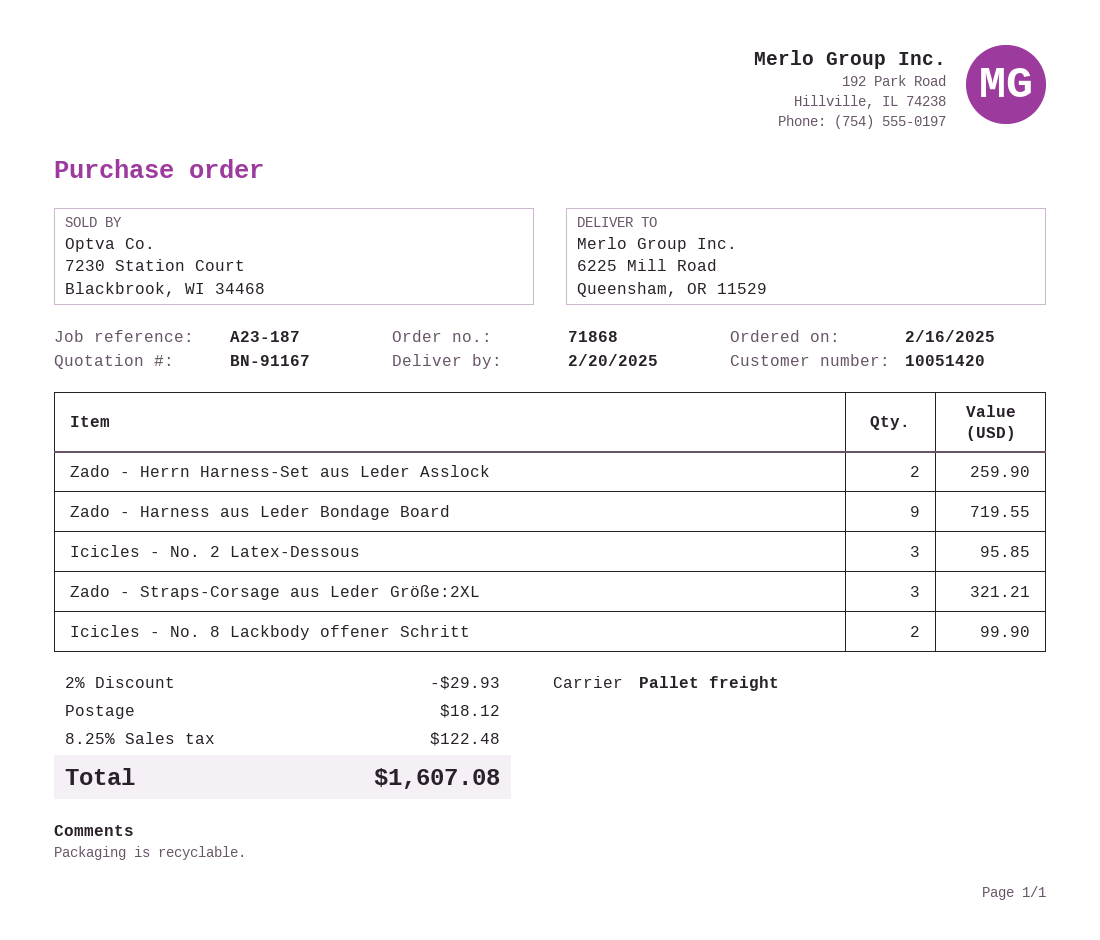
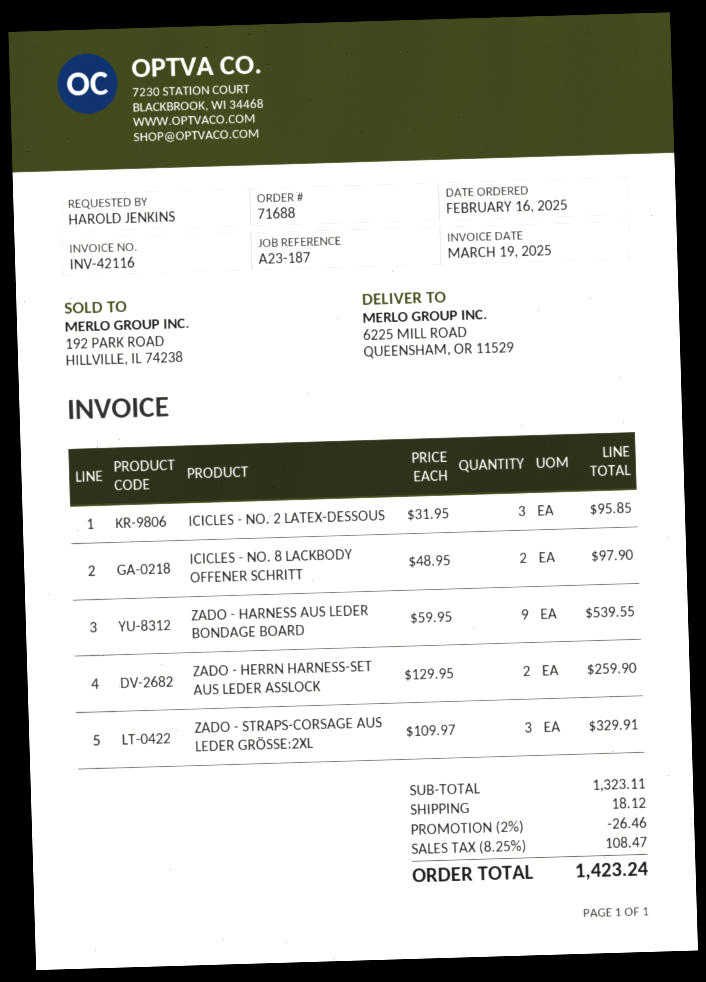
order number: 71868 -> 71688
Zado - Harness aus Leder Bondage Board: 9 for 719.55 -> 9 for 539.55
Zado - Straps-Corsage aus Leder Größe:2XL: 3 for 321.21 -> 3 for 329.91
Icicles - No. 8 Lackbody offener Schritt: 2 for 99.90 -> 2 for 97.90
discount: 2% = 29.93 -> 2% = 26.46
tax: 8.25% = 122.48 -> 8.25% = 108.47
total: 1607.08 -> 1423.24

